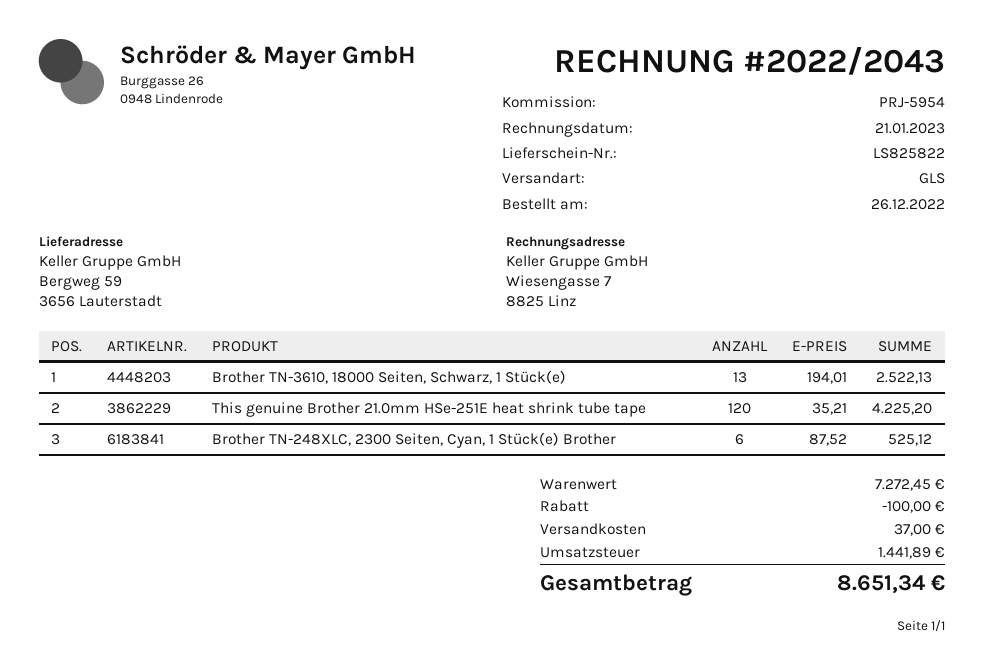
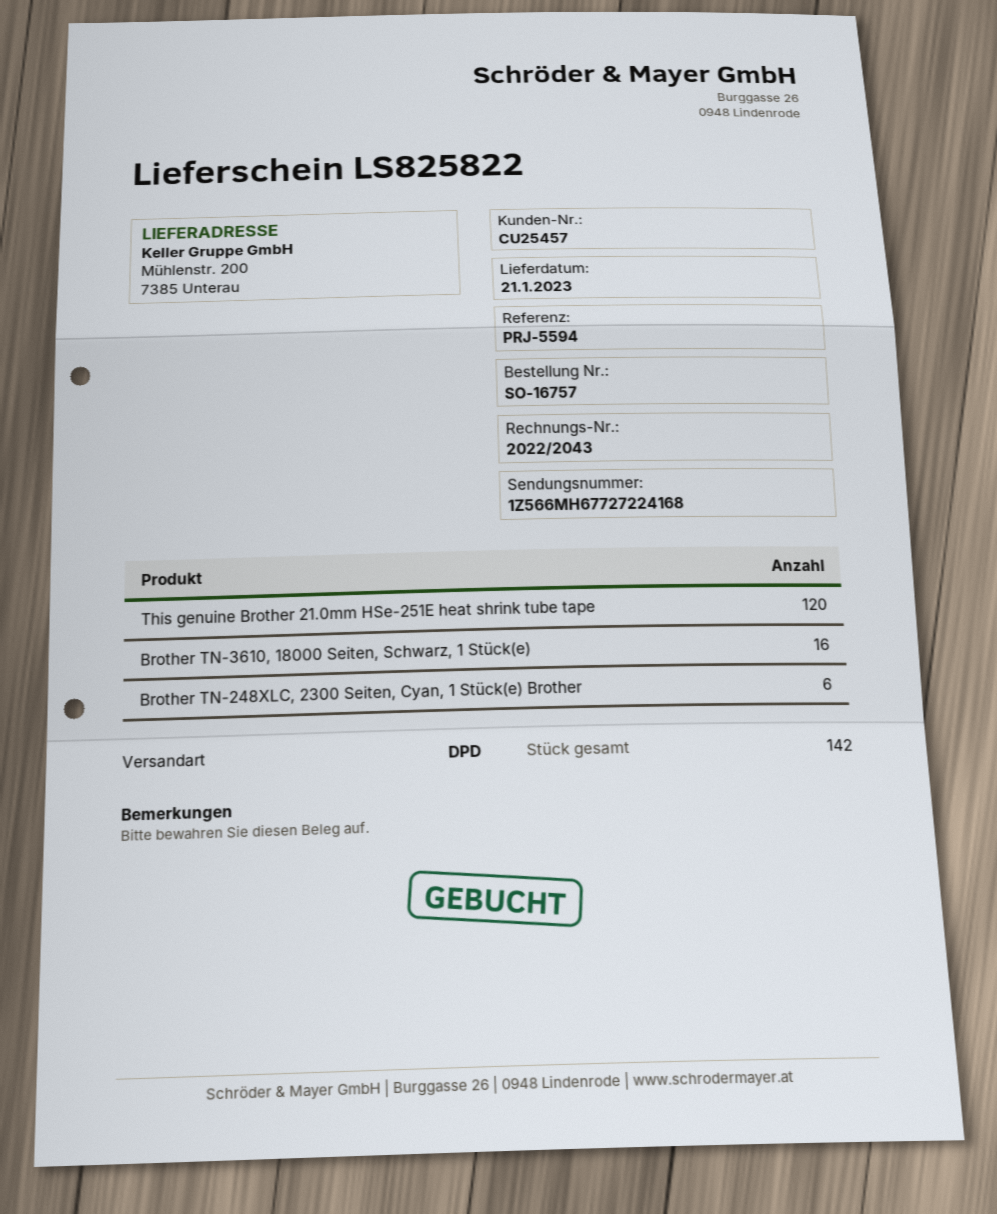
reference: PRJ-5954 -> PRJ-5594
shipping method: GLS -> DPD
ship to: Bergweg 59, 3656 Lauterstadt -> Mühlenstr. 200, 7385 Unterau
Brother TN-3610, 18000 Seiten, Schwarz, 1 Stück(e): 13 -> 16

